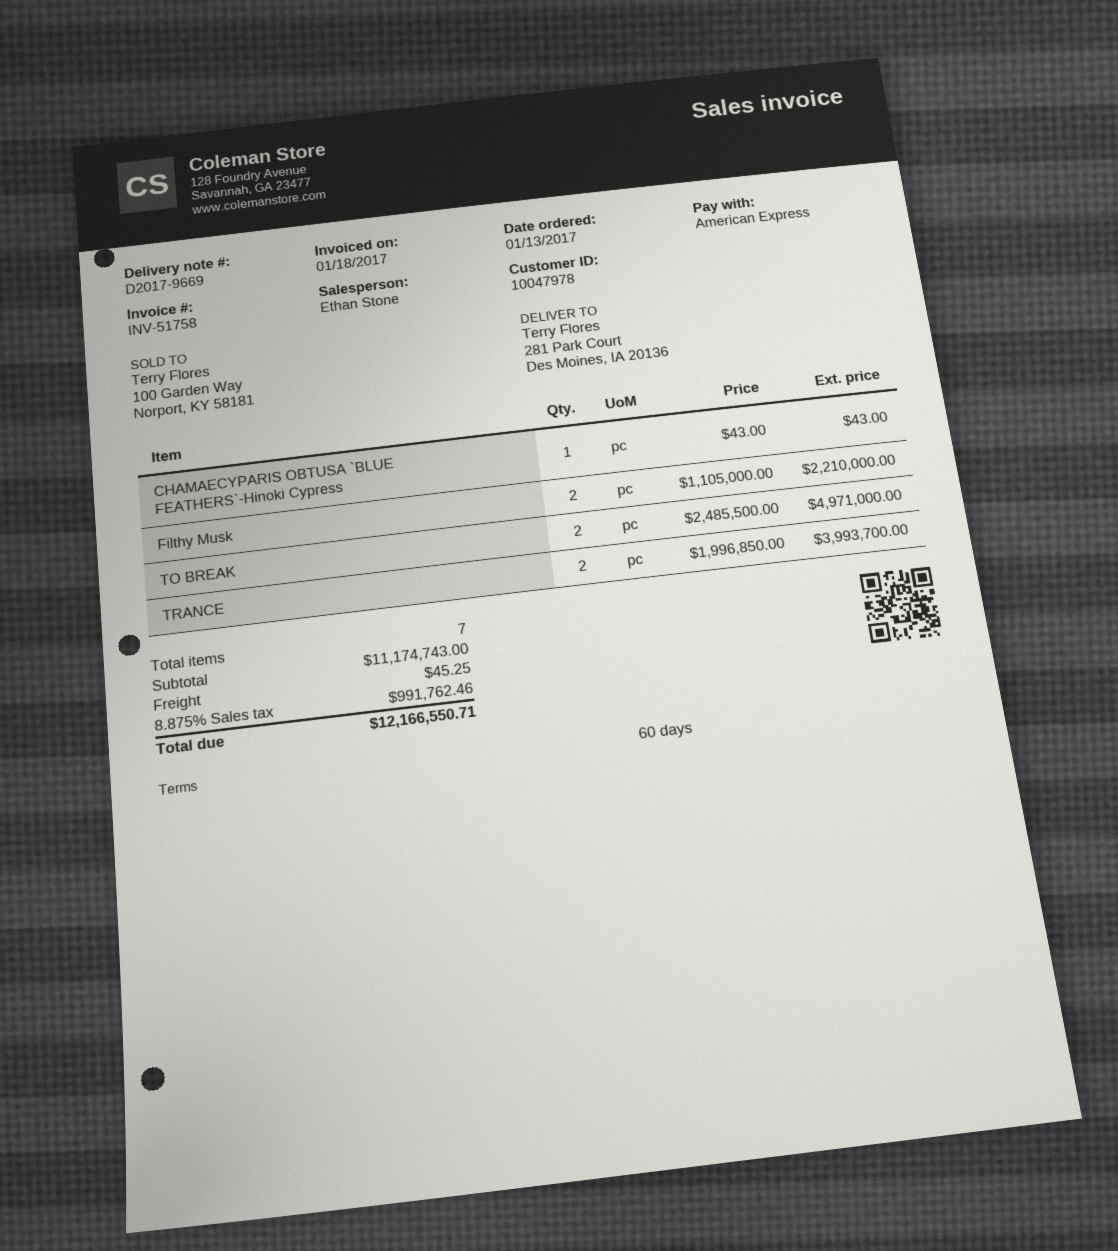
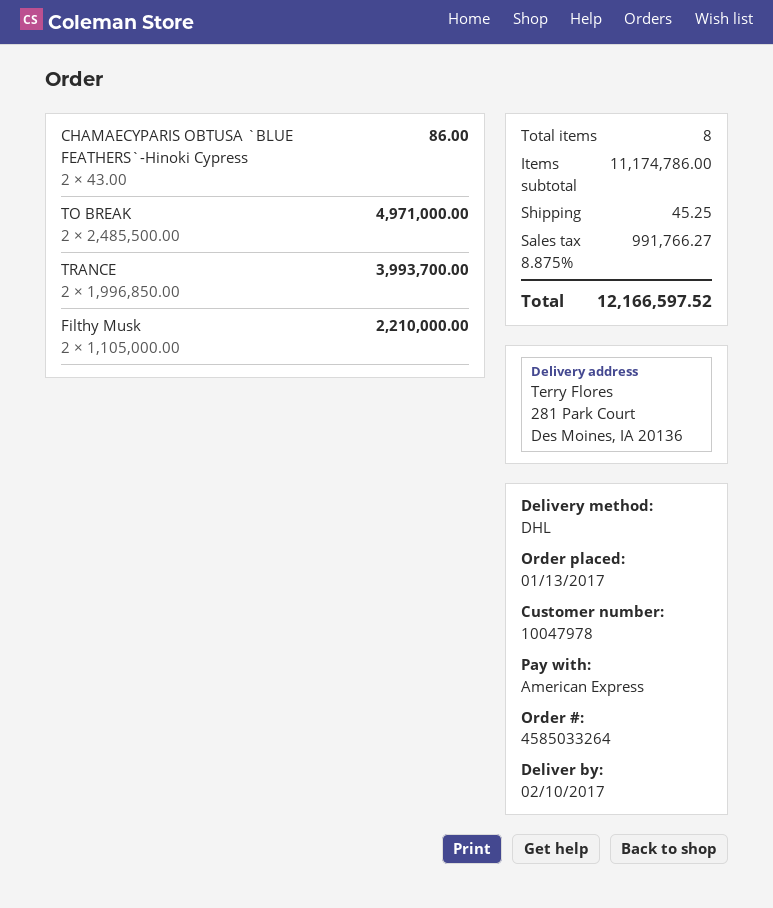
CHAMAECYPARIS OBTUSA `BLUE FEATHERS`-Hinoki Cypress: 1 x 43.00 = 43.00 -> 2 x 43.00 = 86.00
total quantity: 7 -> 8
subtotal: 11174743.00 -> 11174786.00
tax: 8.875% = 991762.46 -> 8.875% = 991766.27
total: 12166550.71 -> 12166597.52

